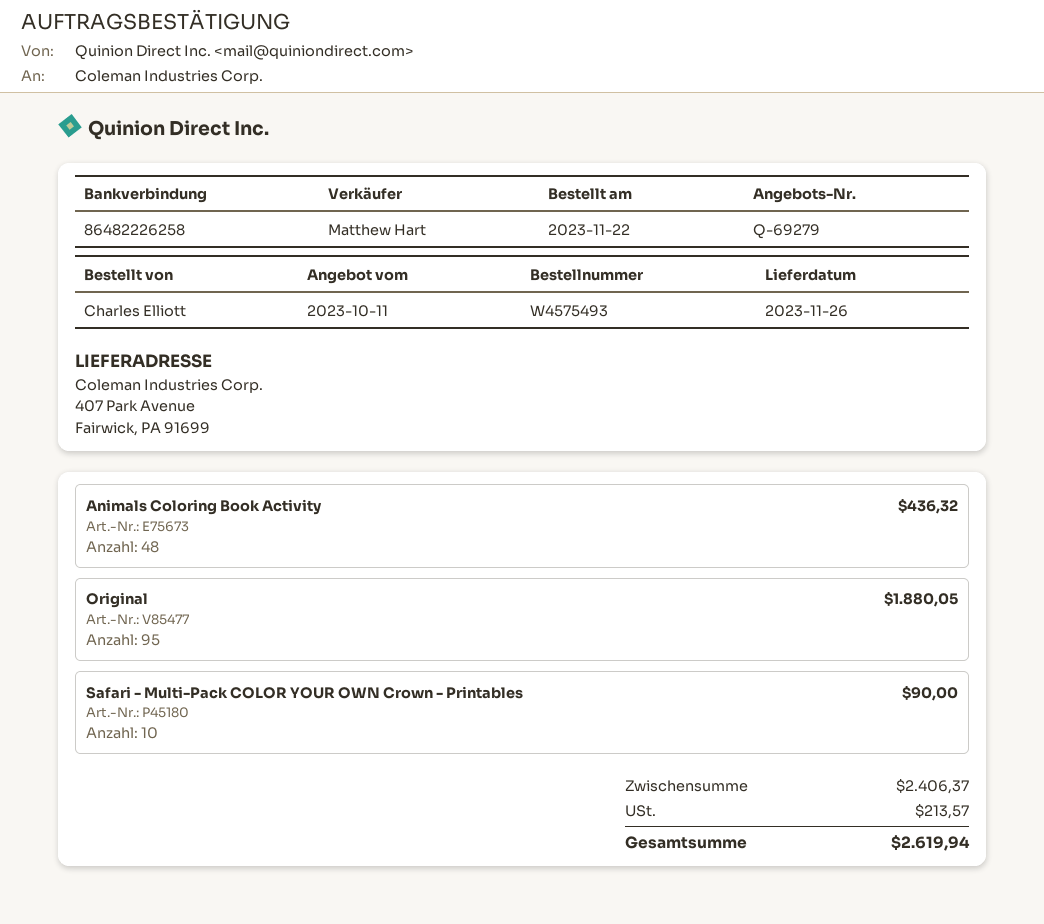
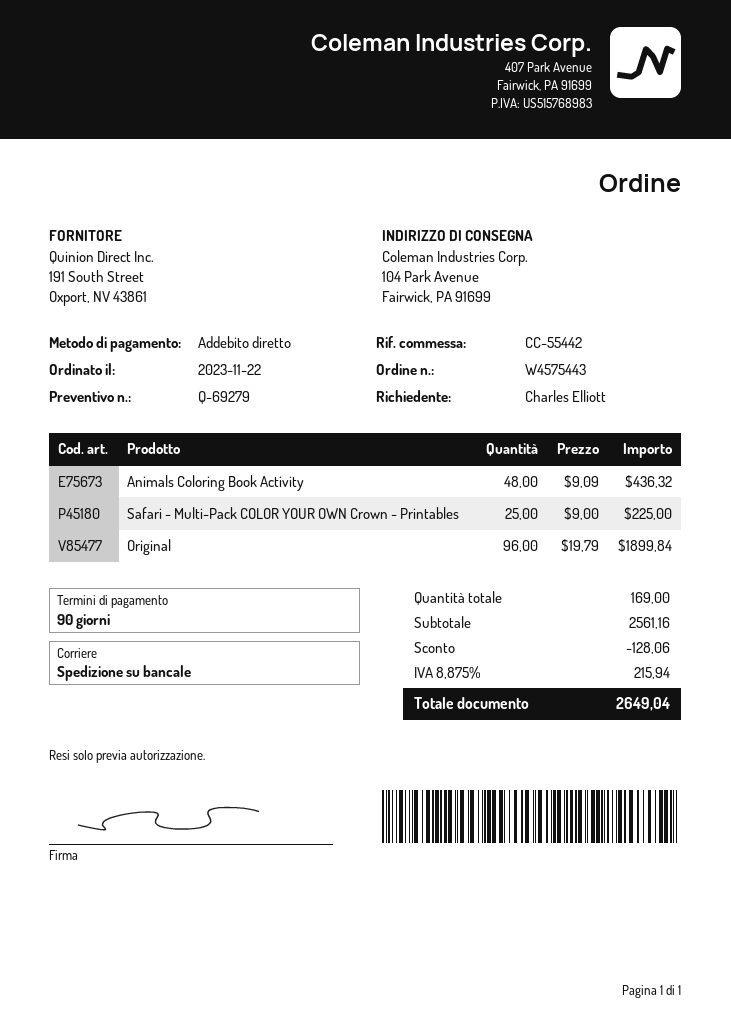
order number: W4575493 -> W4575443
ship to: 407 Park Avenue, Fairwick, PA 91699 -> 104 Park Avenue, Fairwick, PA 91699
Original: 95 for 1880.05 -> 96 for 1899.84
Safari - Multi-Pack COLOR YOUR OWN Crown - Printables: 10 for 90.00 -> 25 for 225.00
subtotal: 2406.37 -> 2561.16
discount: none -> 128.06
tax: 213.57 -> 215.94
total: 2619.94 -> 2649.04

